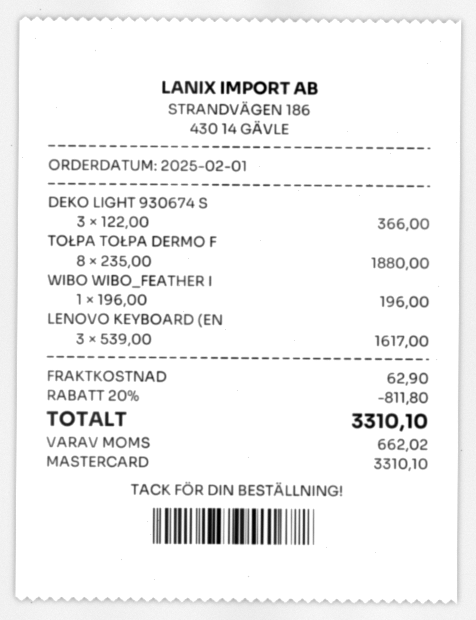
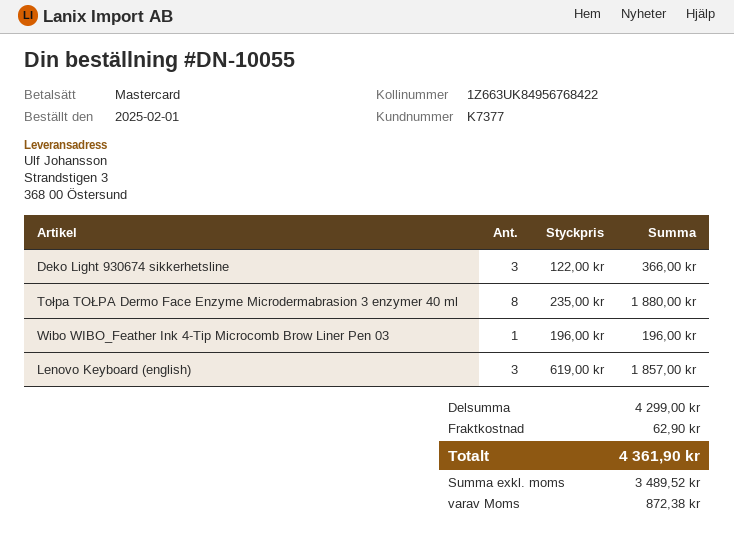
LENOVO KEYBOARD (EN: 3 x 539.00 = 1617.00 -> 3 x 619.00 = 1857.00
discount: 20% = 811.80 -> none
tax: 662.02 -> 872.38
total: 3310.10 -> 4361.90

